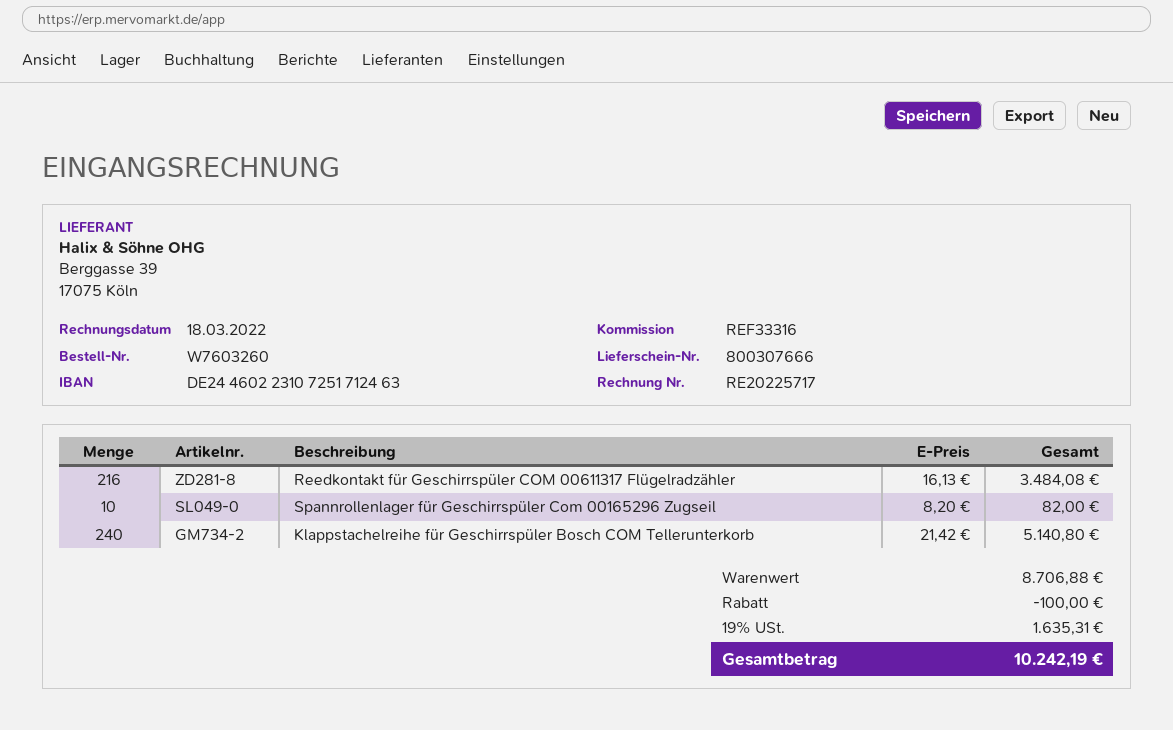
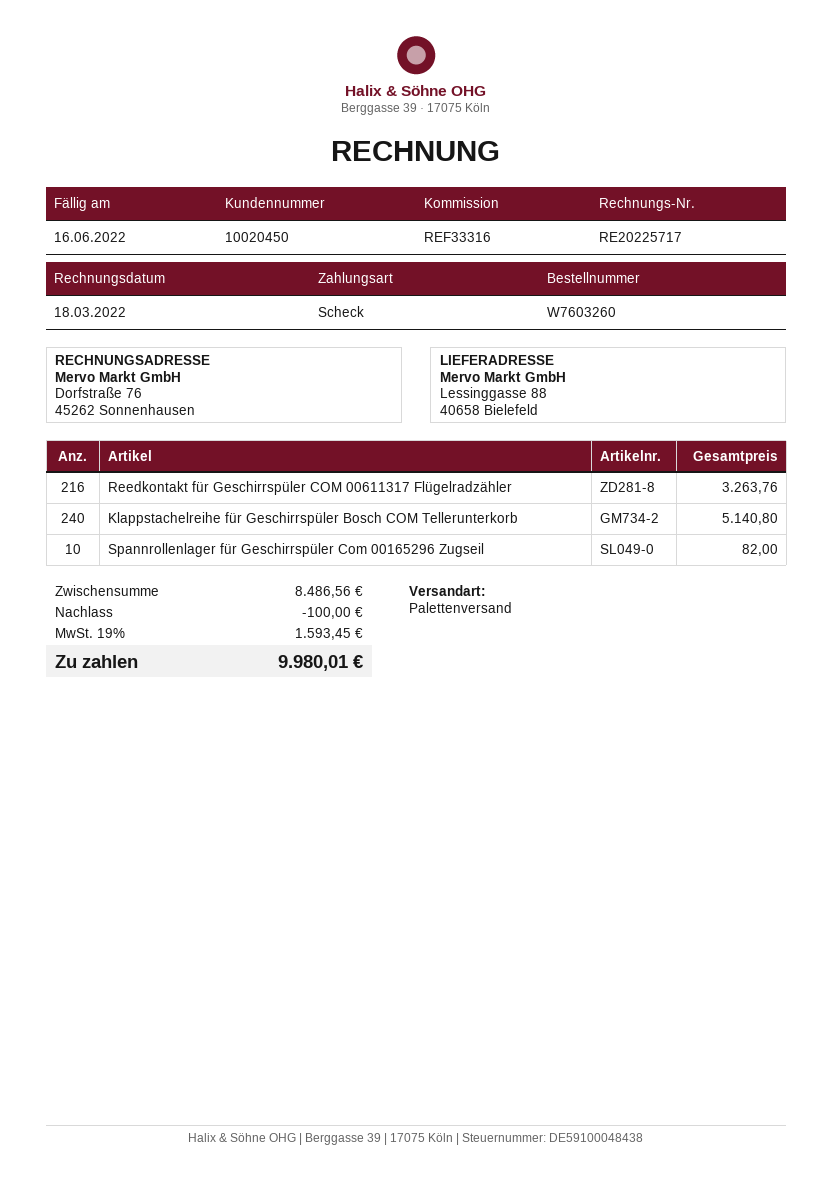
Reedkontakt für Geschirrspüler COM 00611317 Flügelradzähler: 216 for 3484.08 -> 216 for 3263.76
subtotal: 8706.88 -> 8486.56
tax: 19% = 1635.31 -> 19% = 1593.45
total: 10242.19 -> 9980.01

